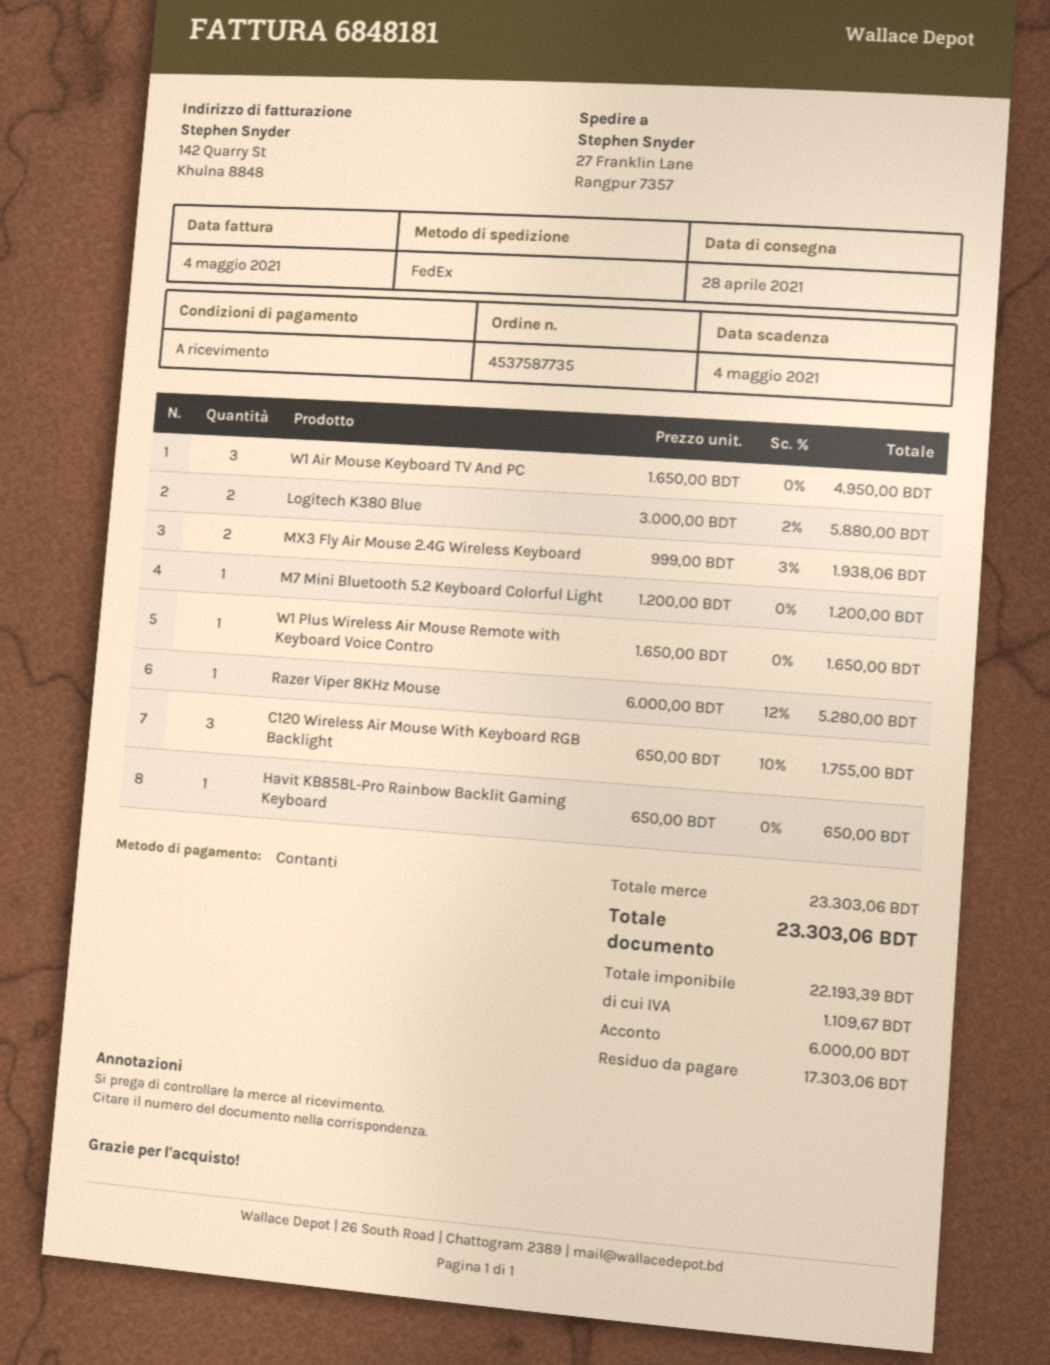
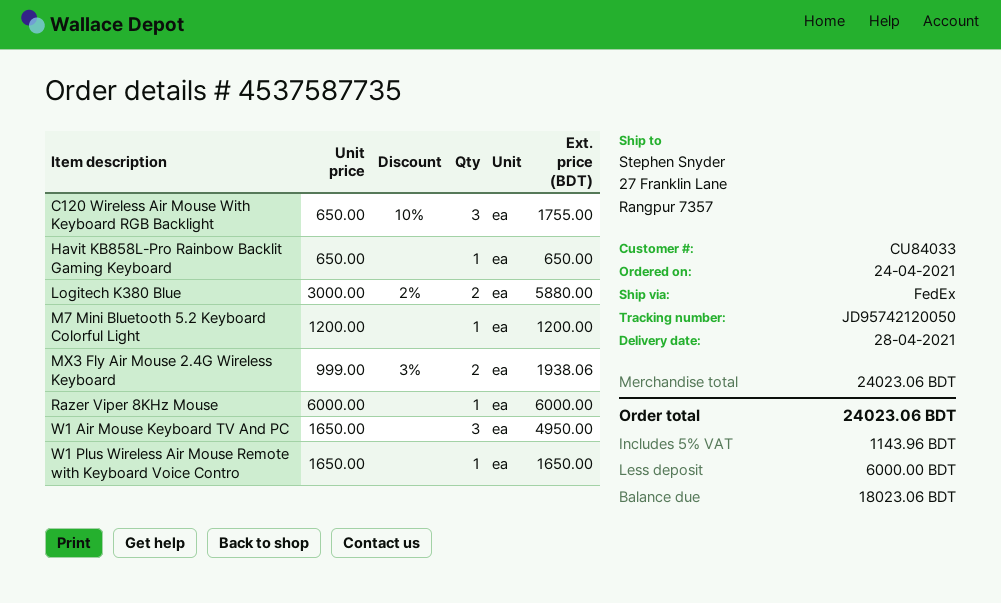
Razer Viper 8KHz Mouse: 1 x 6000.00 - 12% = 5280.00 -> 1 x 6000.00 = 6000.00
subtotal: 23303.06 -> 24023.06
tax: 1109.67 -> 1143.96
total: 23303.06 -> 24023.06
balance: 17303.06 -> 18023.06

